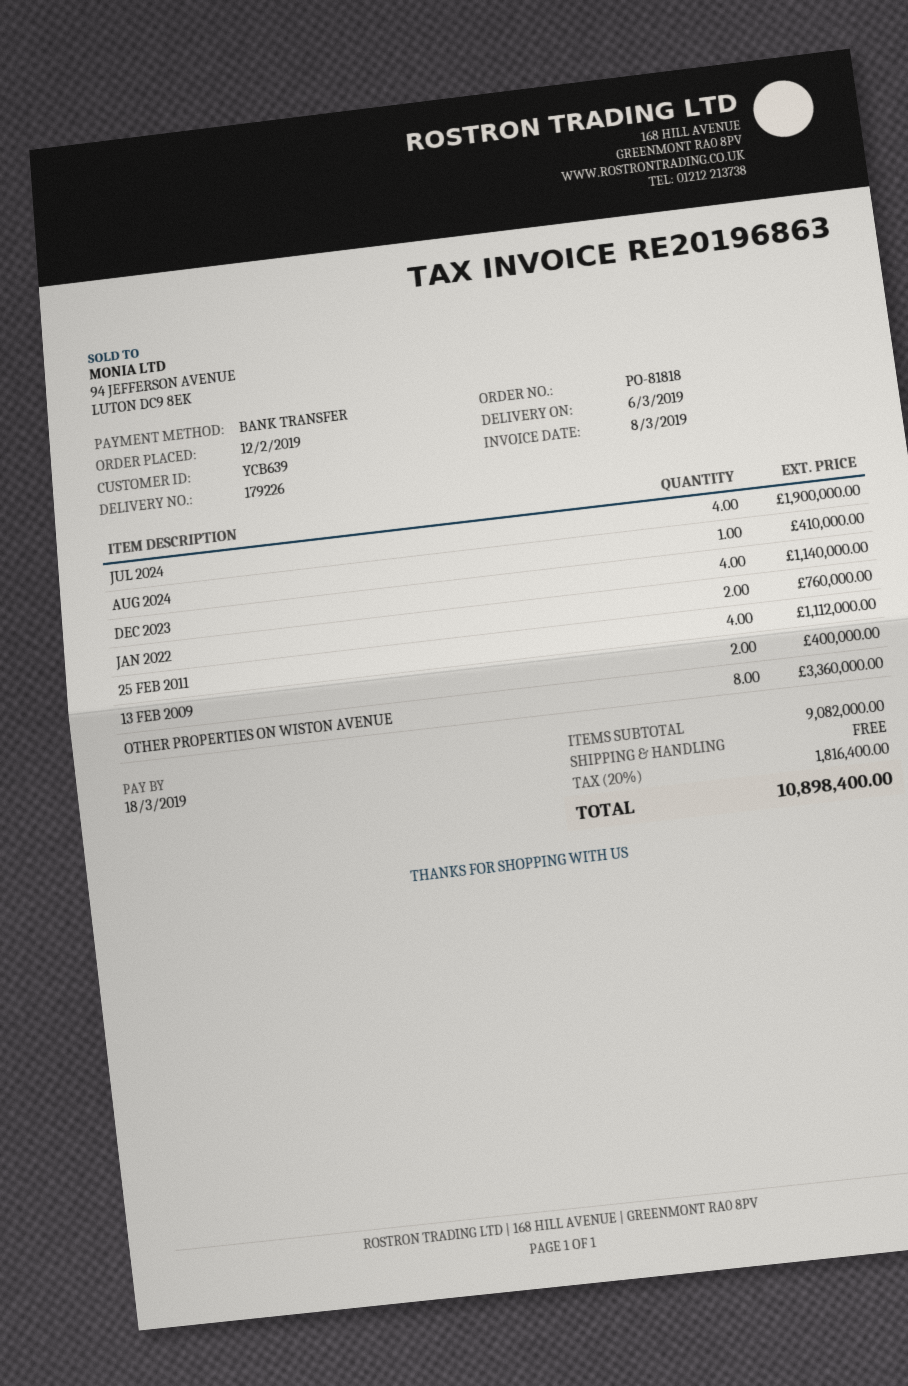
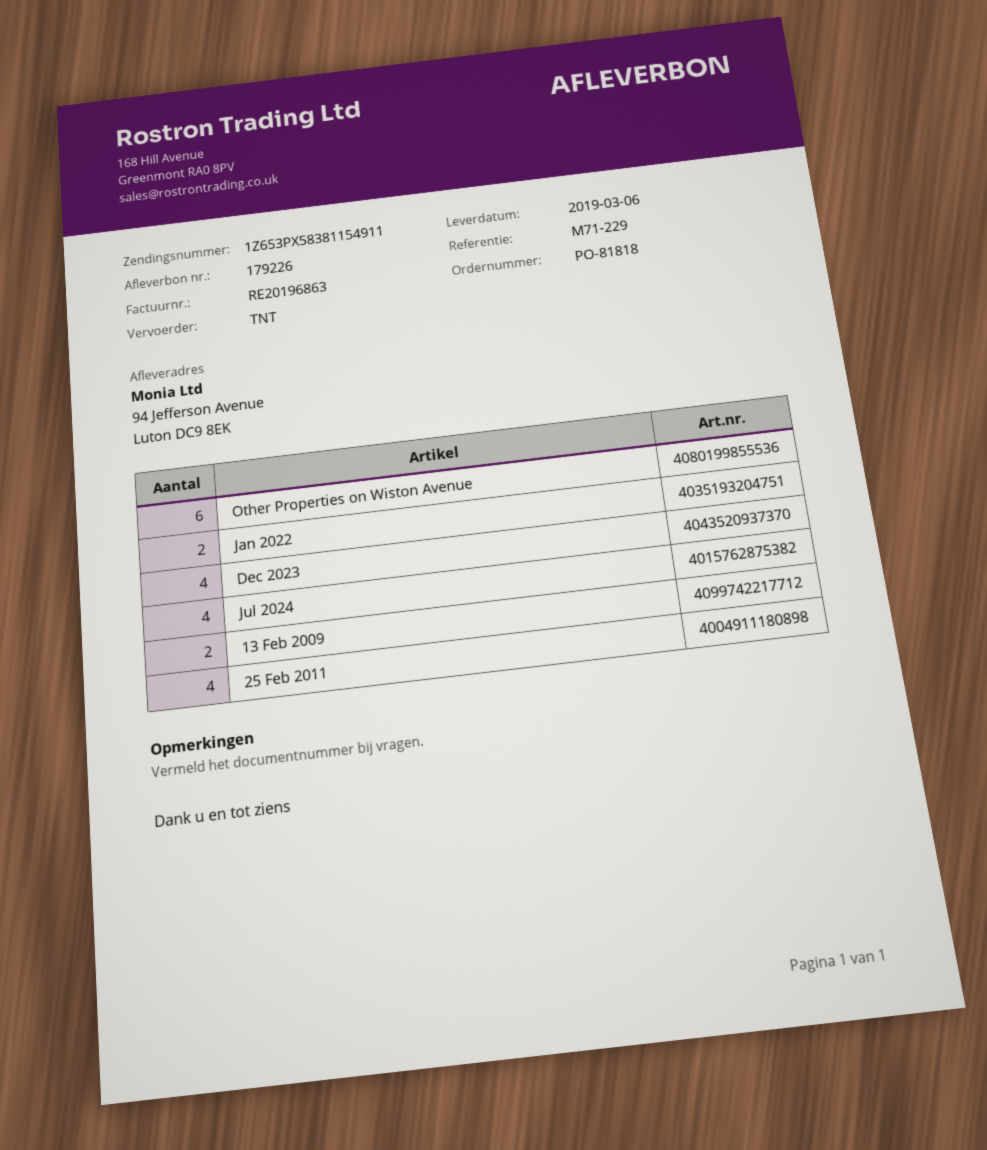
AUG 2024: 1 -> none
OTHER PROPERTIES ON WISTON AVENUE: 8 -> 6

